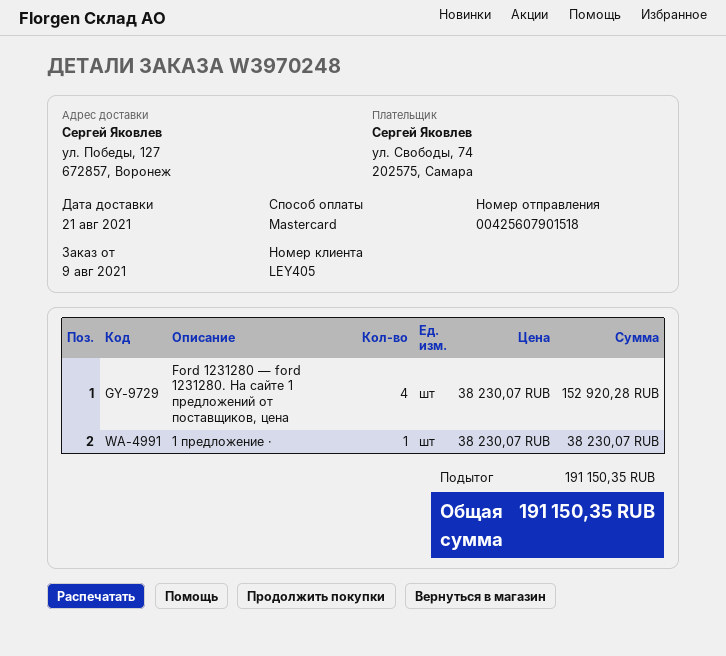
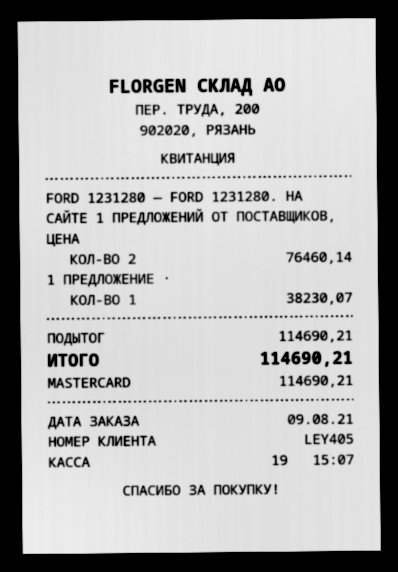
Ford 1231280 — ford 1231280. На сайте 1 предложений от поставщиков, цена: 4 for 152920.28 -> 2 for 76460.14
subtotal: 191150.35 -> 114690.21
total: 191150.35 -> 114690.21

